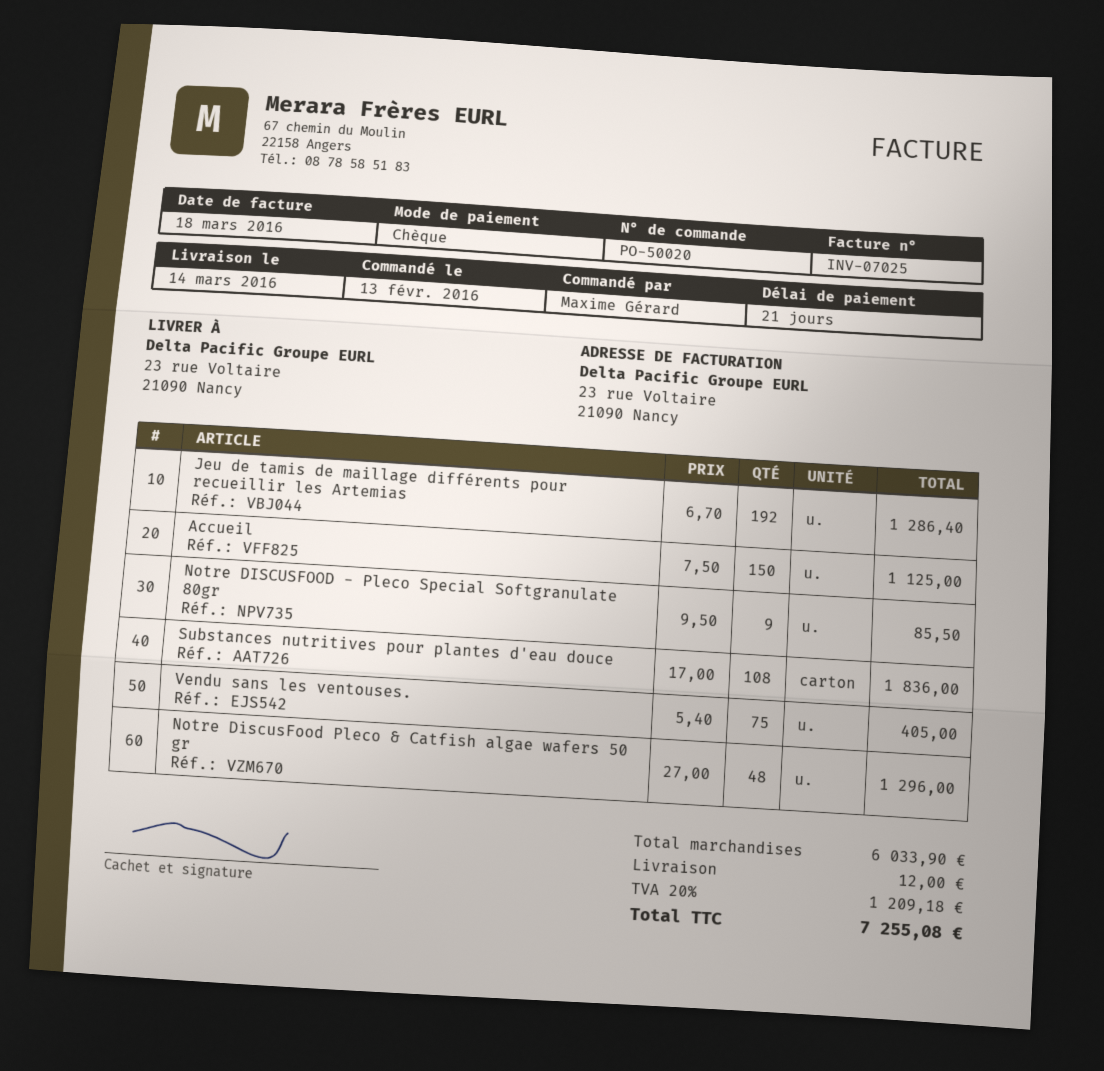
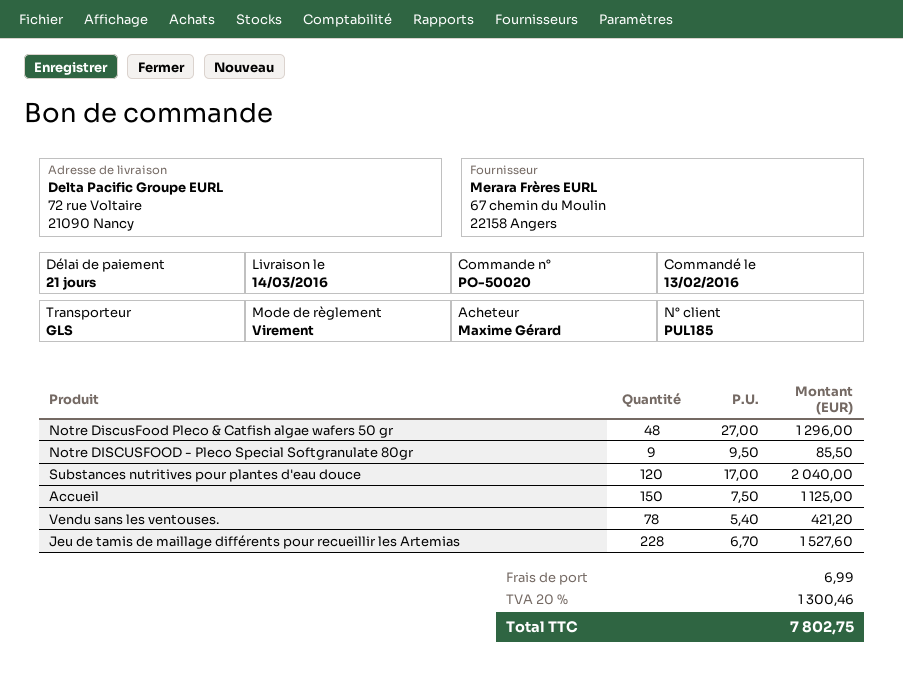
payment method: cheque -> bank transfer
ship to: 23 rue Voltaire, 21090 Nancy -> 72 rue Voltaire, 21090 Nancy
Jeu de tamis de maillage différents pour recueillir les Artemias: 192 x 6.70 = 1286.40 -> 228 x 6.70 = 1527.60
Substances nutritives pour plantes d'eau douce: 108 x 17.00 = 1836.00 -> 120 x 17.00 = 2040.00
Vendu sans les ventouses.: 75 x 5.40 = 405.00 -> 78 x 5.40 = 421.20
shipping: 12.00 -> 6.99
tax: 20% = 1209.18 -> 20% = 1300.46
total: 7255.08 -> 7802.75

